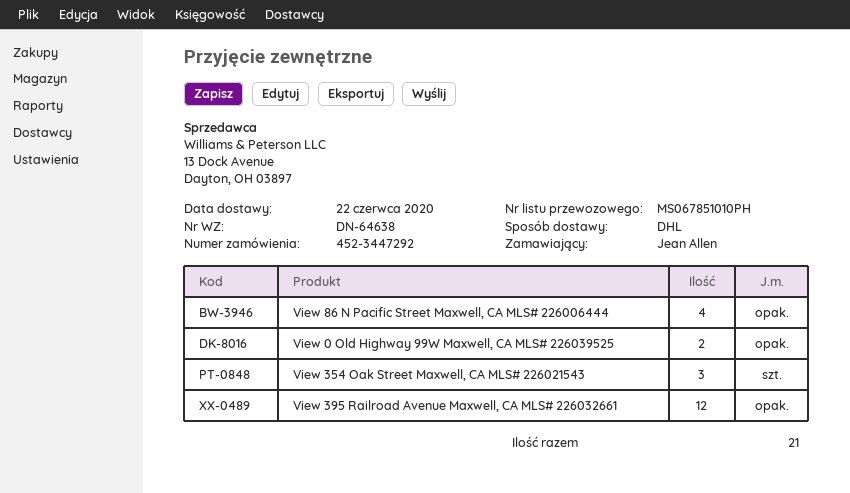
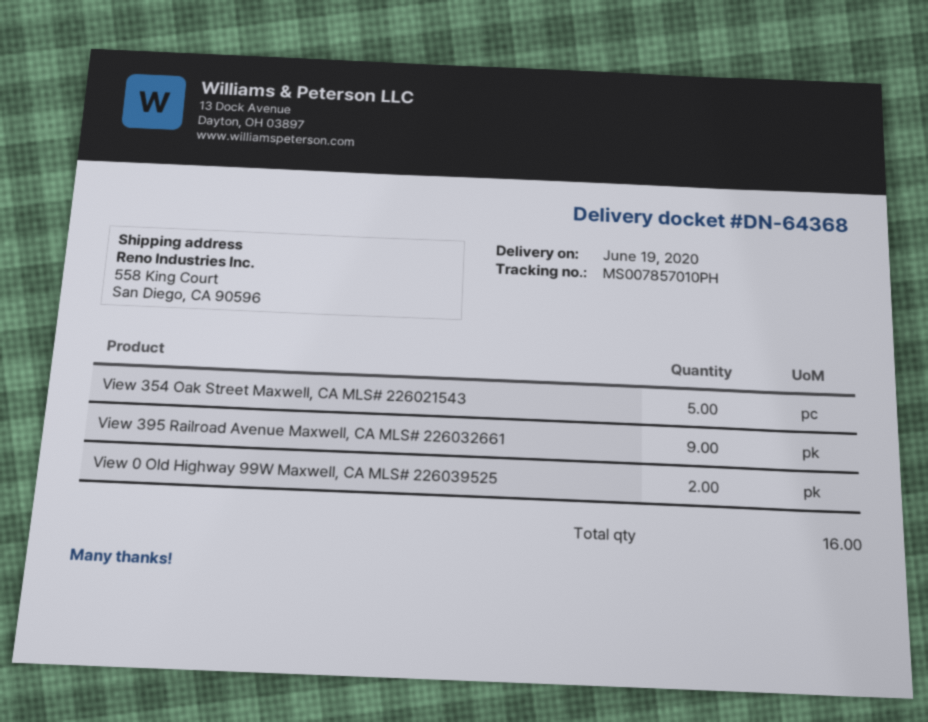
delivery note number: DN-64638 -> DN-64368
delivery date: 2020-06-22 -> 2020-06-19
tracking number: MS067851010PH -> MS007857010PH
View 86 N Pacific Street Maxwell, CA MLS# 226006444: 4 -> none
View 354 Oak Street Maxwell, CA MLS# 226021543: 3 -> 5
View 395 Railroad Avenue Maxwell, CA MLS# 226032661: 12 -> 9
total quantity: 21 -> 16

